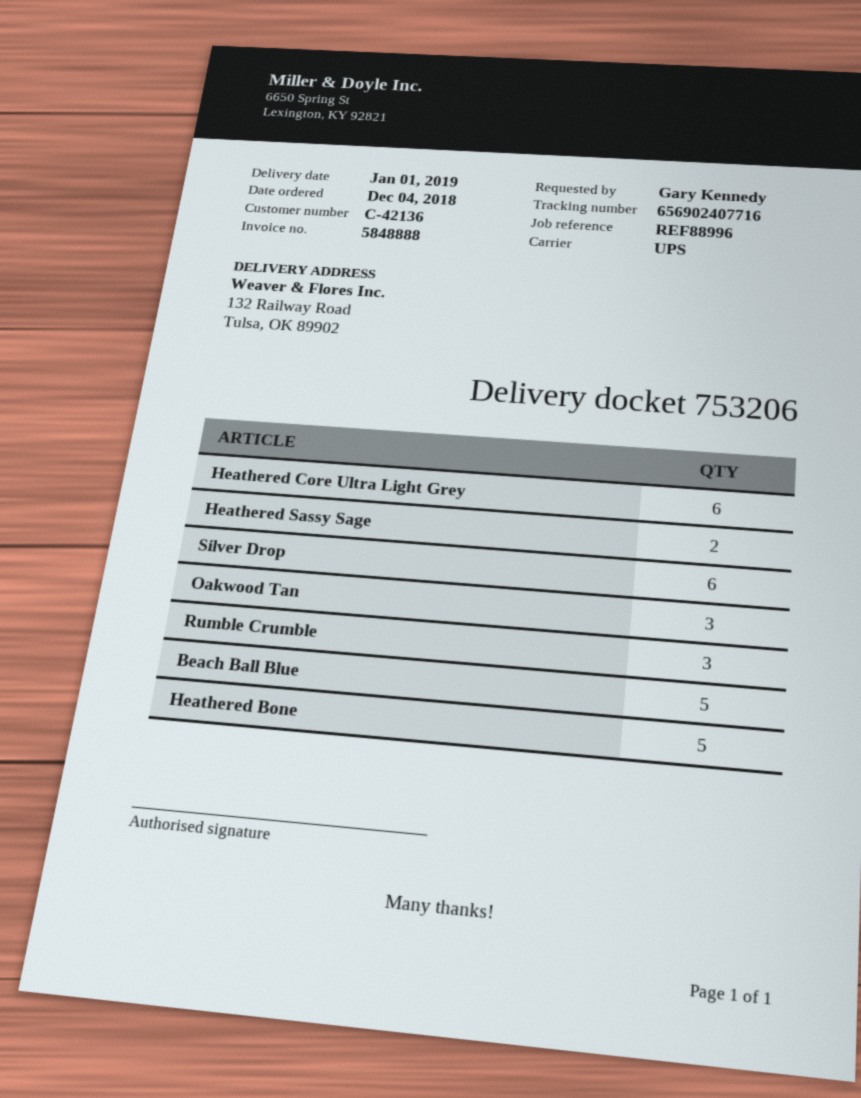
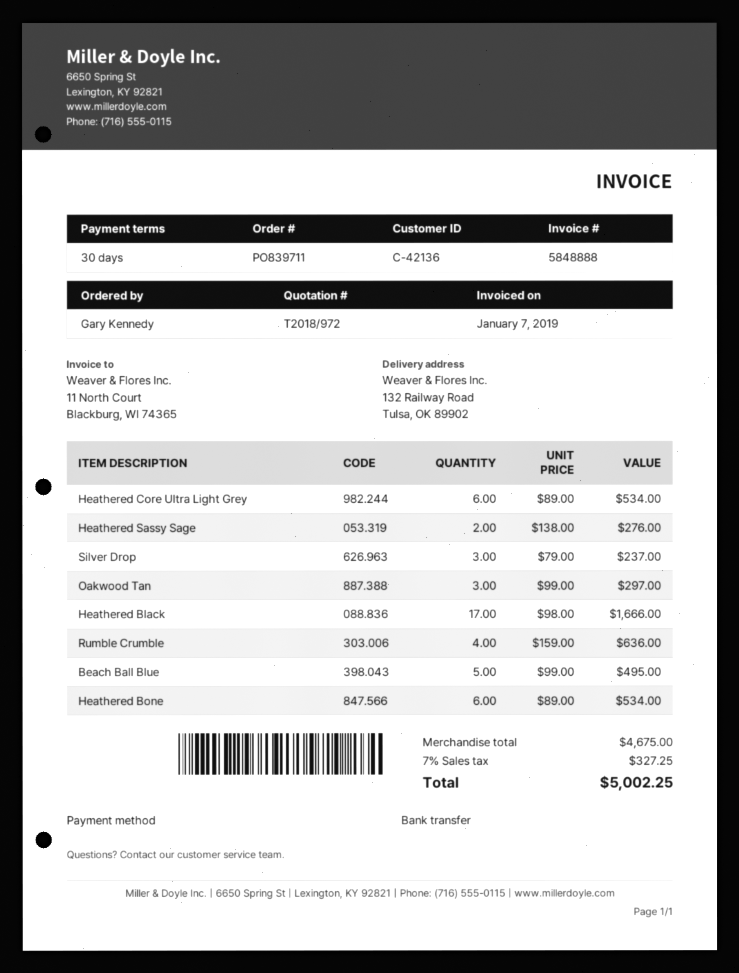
Silver Drop: 6 -> 3
Rumble Crumble: 3 -> 4
Heathered Bone: 5 -> 6
Heathered Black: none -> 17

